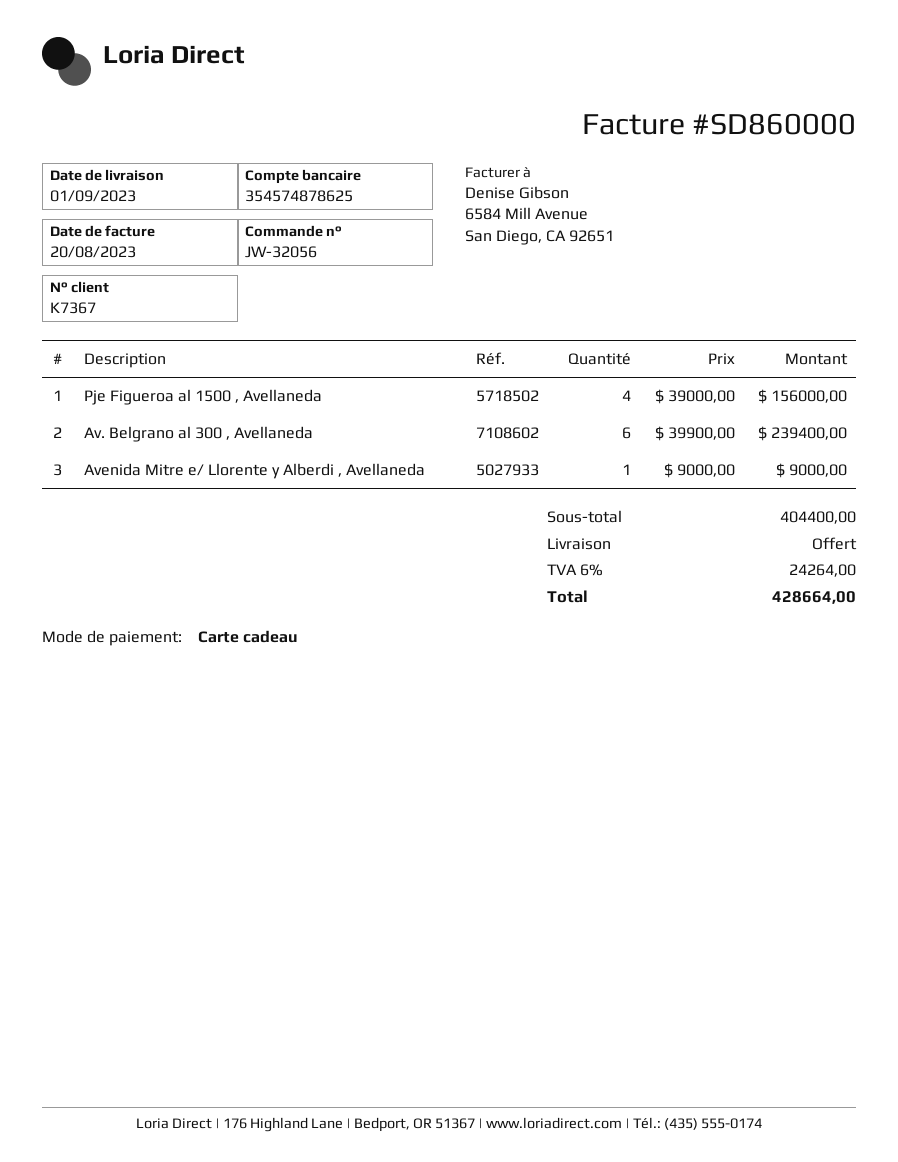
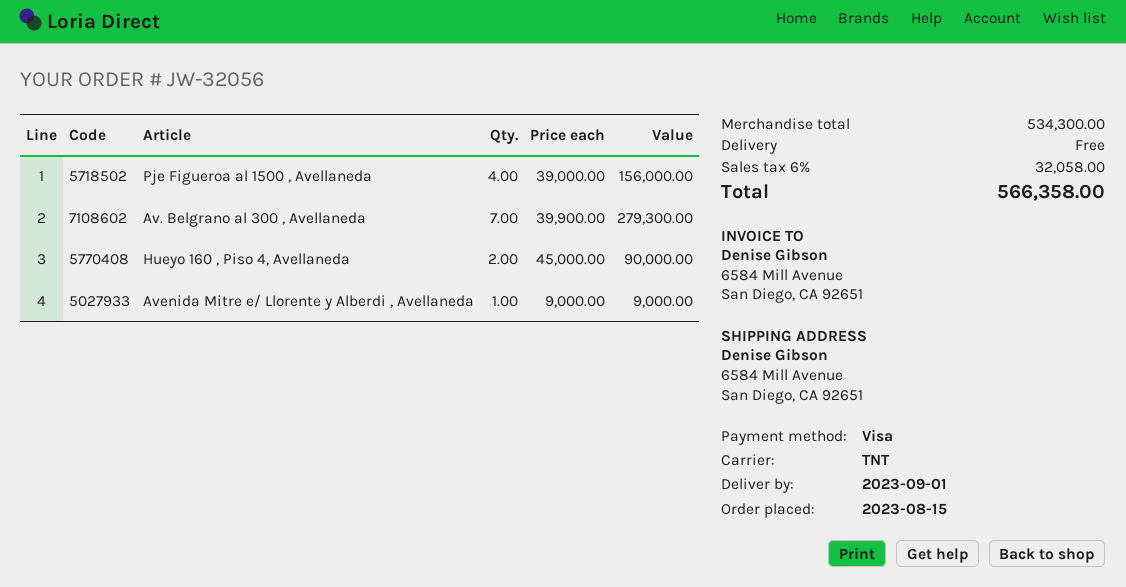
payment method: gift card -> Visa
Av. Belgrano al 300 , Avellaneda: 6 x 39900.00 = 239400.00 -> 7 x 39900.00 = 279300.00
Hueyo 160 , Piso 4, Avellaneda: none -> 2 x 45000.00 = 90000.00
subtotal: 404400.00 -> 534300.00
tax: 6% = 24264.00 -> 6% = 32058.00
total: 428664.00 -> 566358.00

